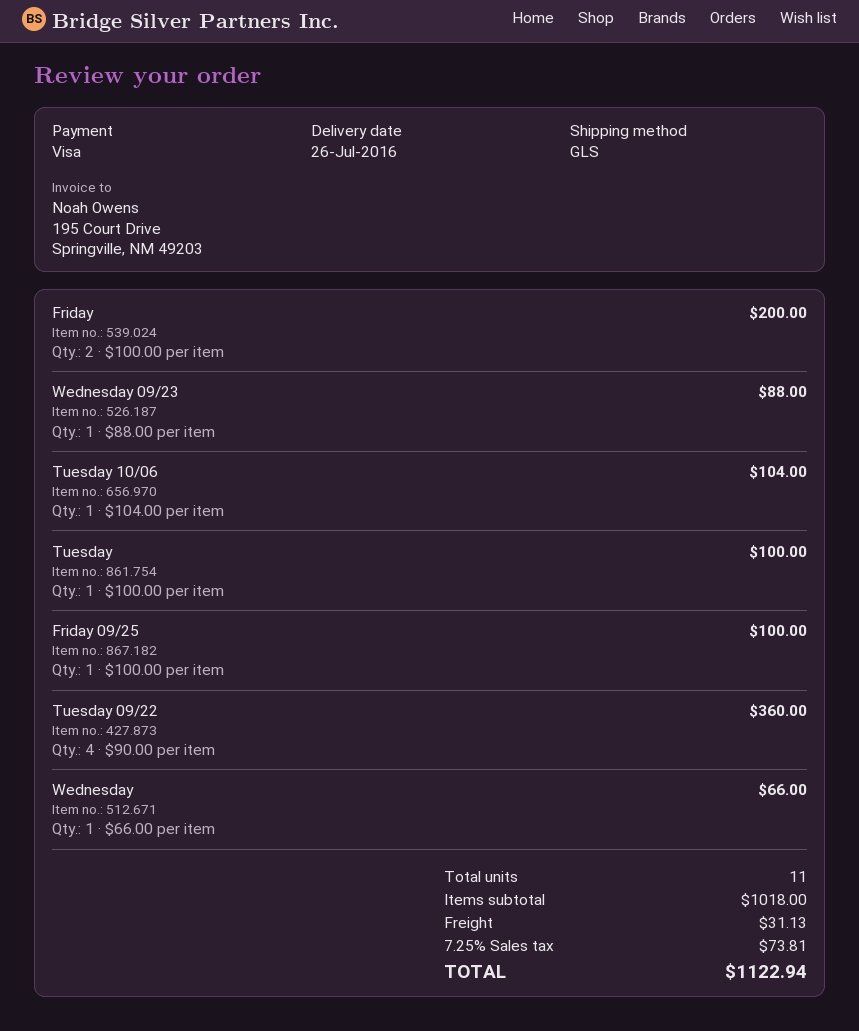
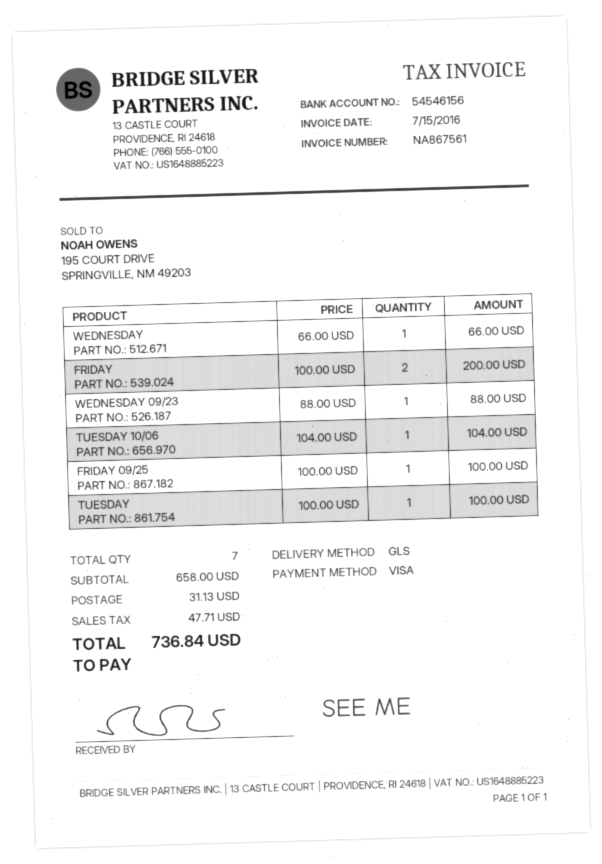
Tuesday 09/22: 4 x 90.00 = 360.00 -> none
total quantity: 11 -> 7
subtotal: 1018.00 -> 658.00
tax: 73.81 -> 47.71
total: 1122.94 -> 736.84

